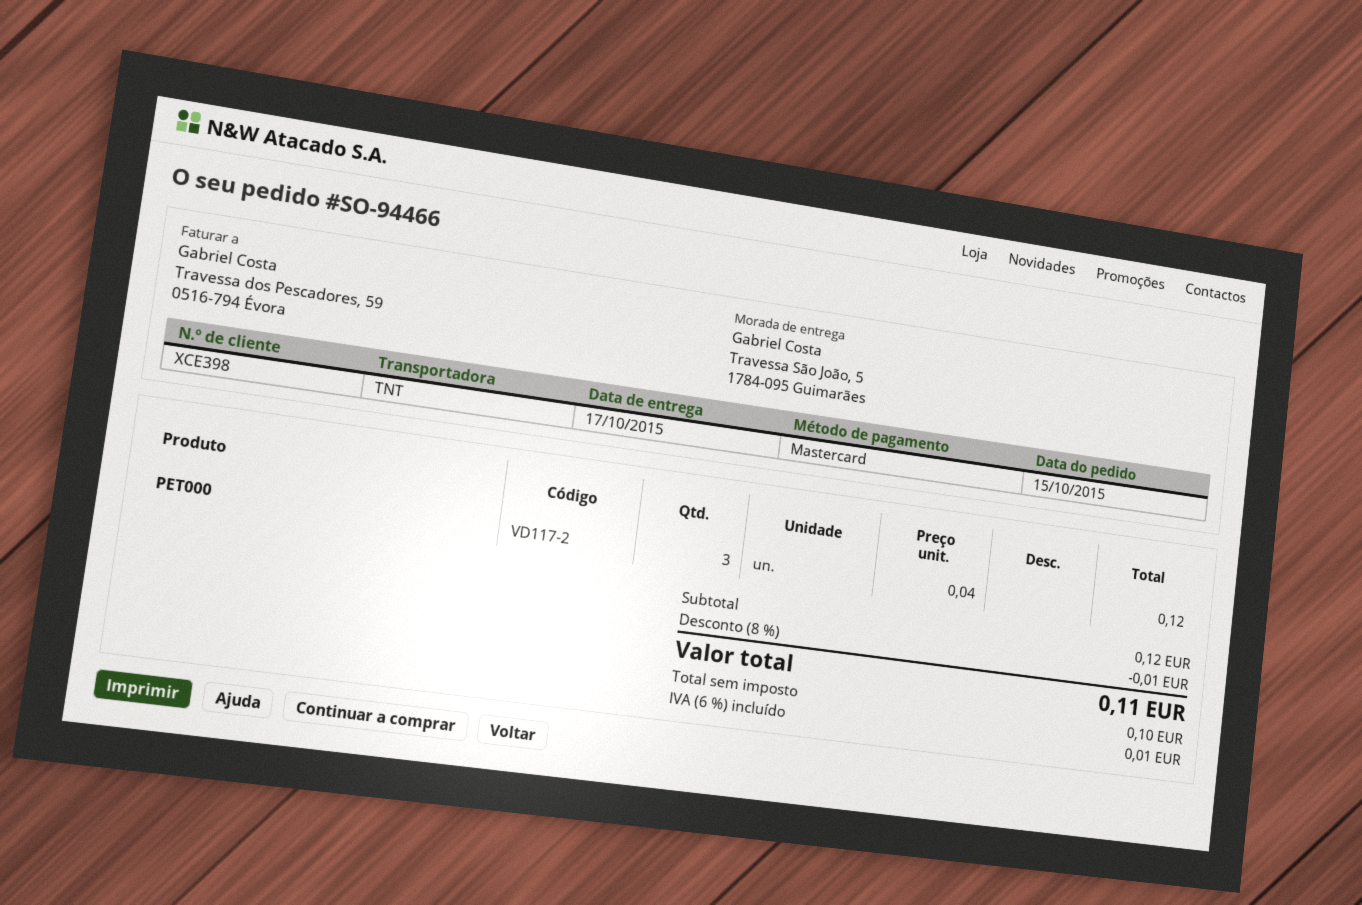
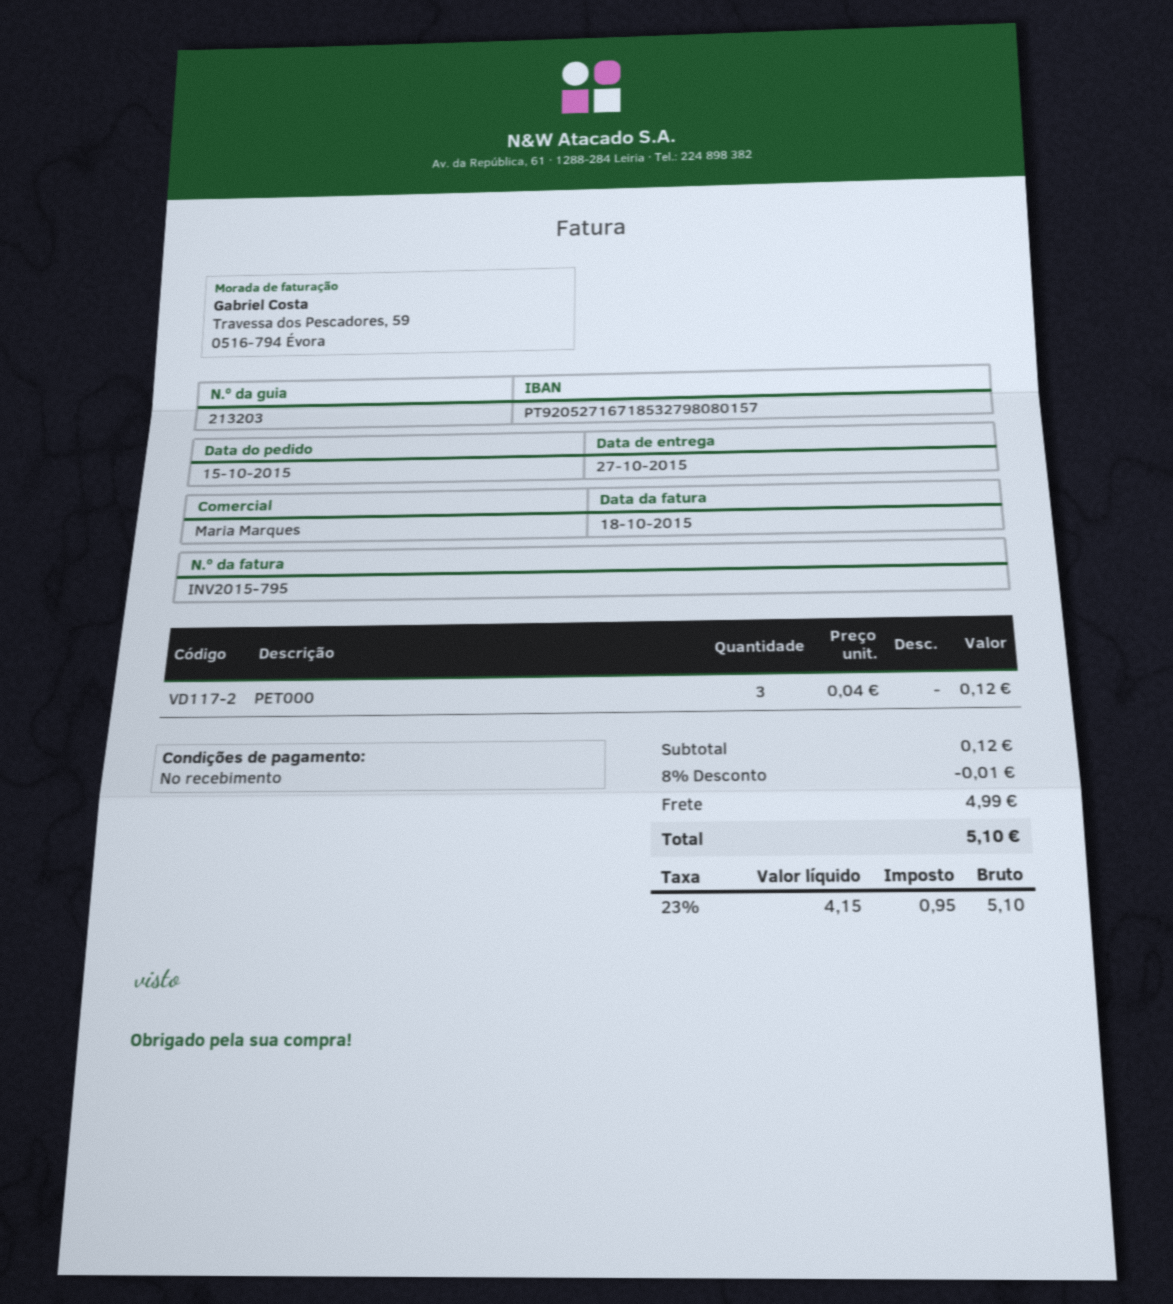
delivery date: 2015-10-17 -> 2015-10-27
shipping: none -> 4.99
net: 0.10 -> 4.15
tax: 6% = 0.01 -> 23% = 0.95
total: 0.11 -> 5.10

